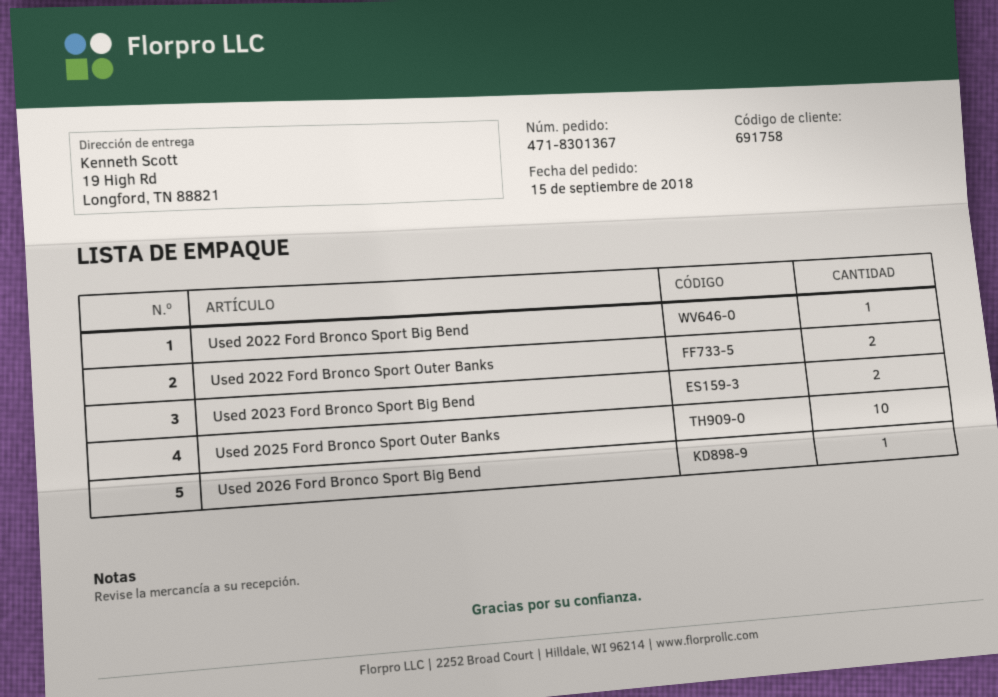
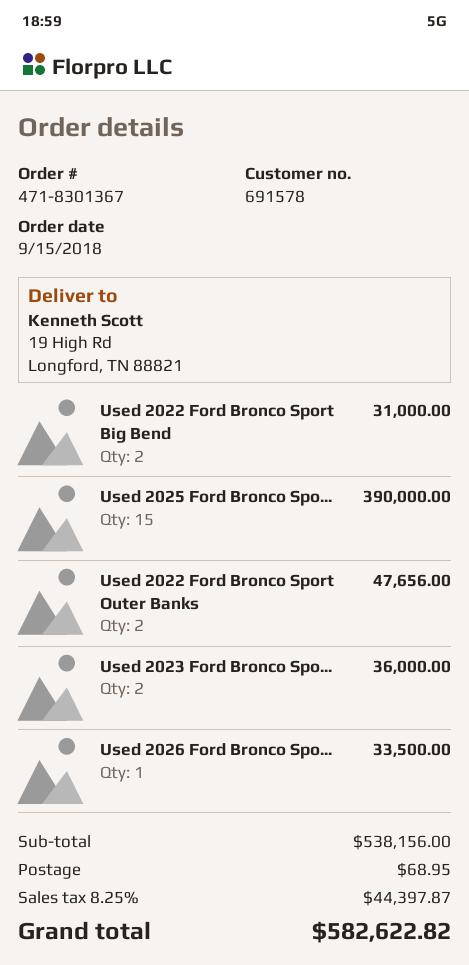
customer number: 691758 -> 691578
Used 2022 Ford Bronco Sport Big Bend: 1 -> 2
Used 2025 Ford Bronco Sport Outer Banks: 10 -> 15

